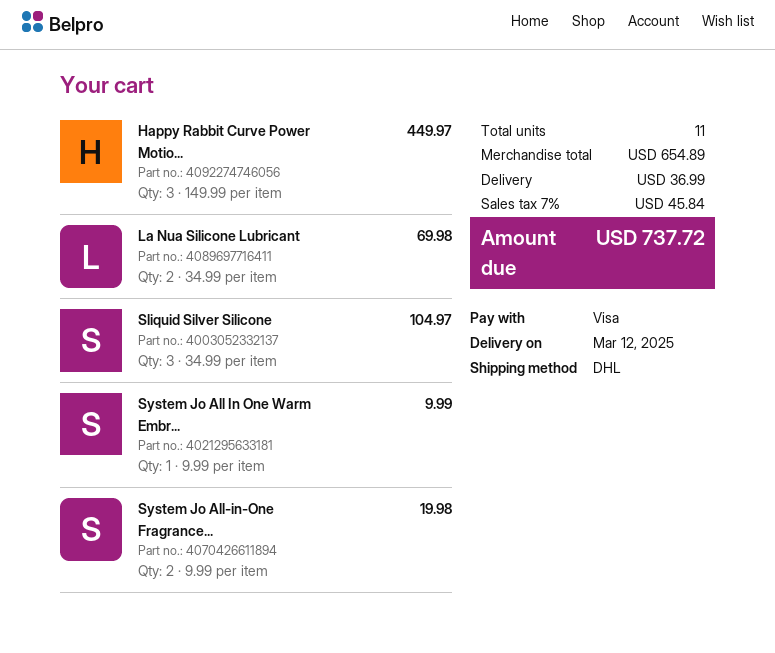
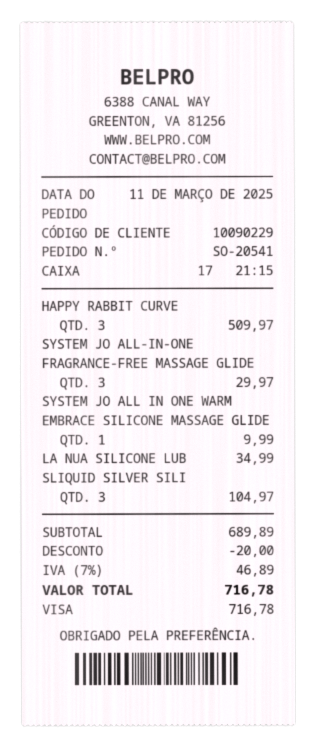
Happy Rabbit Curve Power Motio...: 3 for 449.97 -> 3 for 509.97
La Nua Silicone Lubricant: 2 for 69.98 -> 1 for 34.99
System Jo All-in-One Fragrance...: 2 for 19.98 -> 3 for 29.97
subtotal: 654.89 -> 689.89
discount: none -> 20.00
shipping: 36.99 -> none
tax: 7% = 45.84 -> 7% = 46.89
total: 737.72 -> 716.78

